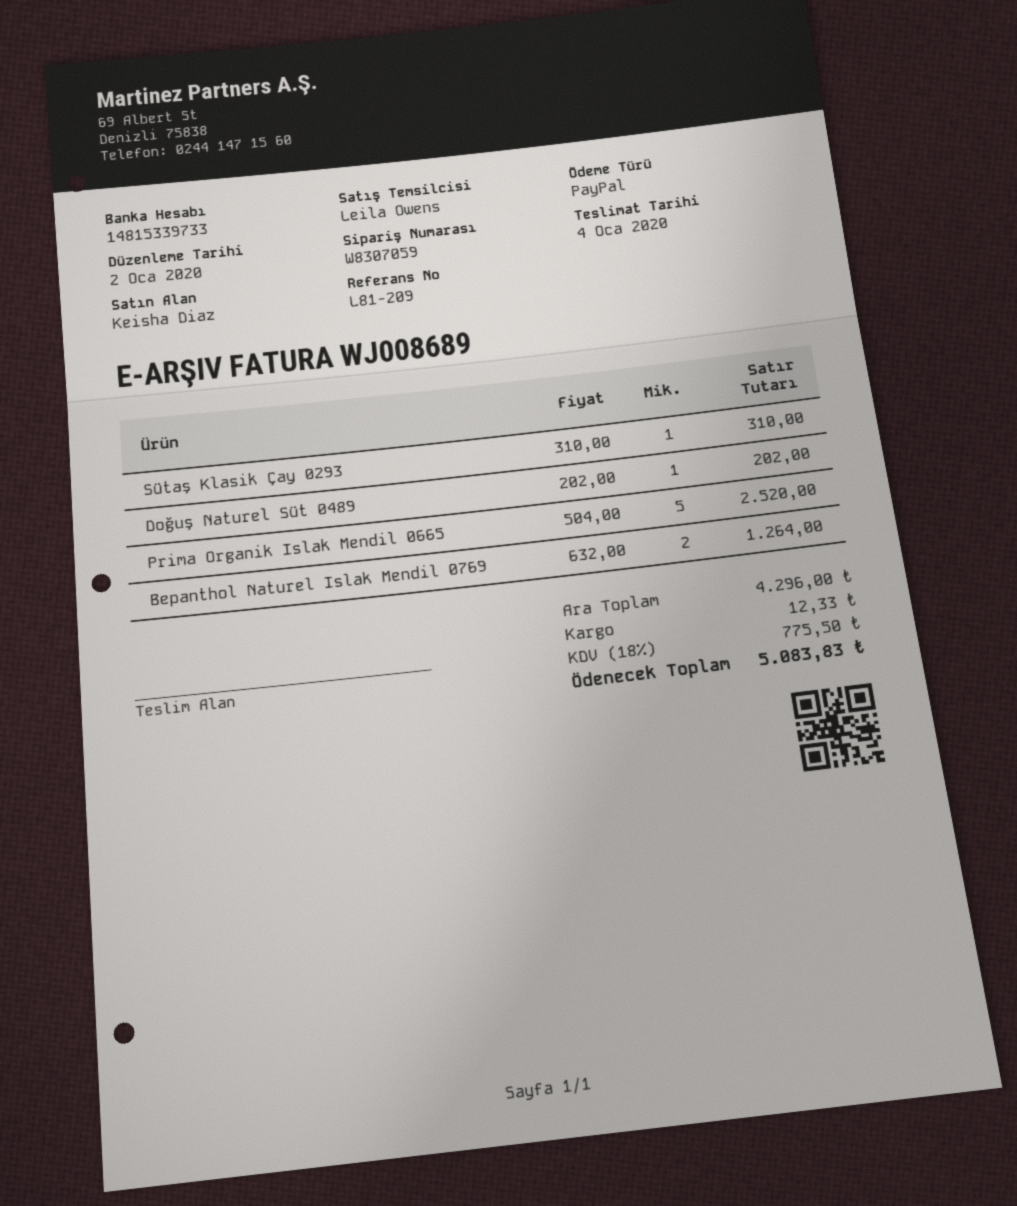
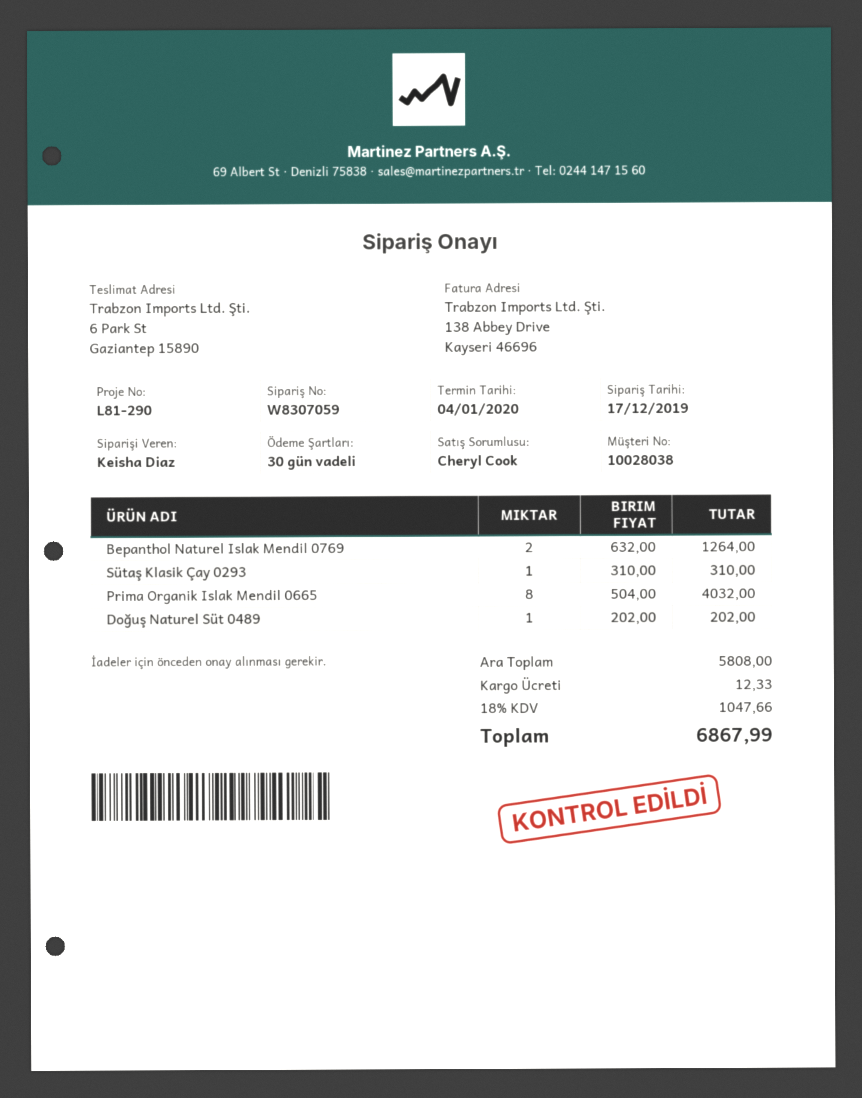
reference: L81-209 -> L81-290
sales rep: Leila Owens -> Cheryl Cook
Prima Organik Islak Mendil 0665: 5 x 504.00 = 2520.00 -> 8 x 504.00 = 4032.00
subtotal: 4296.00 -> 5808.00
tax: 18% = 775.50 -> 18% = 1047.66
total: 5083.83 -> 6867.99

